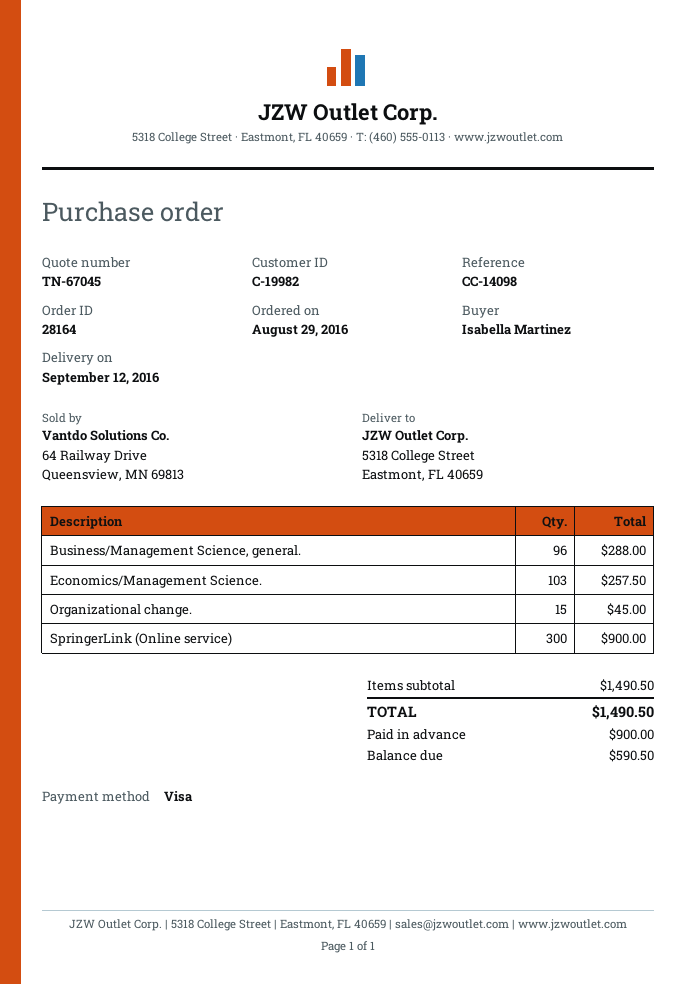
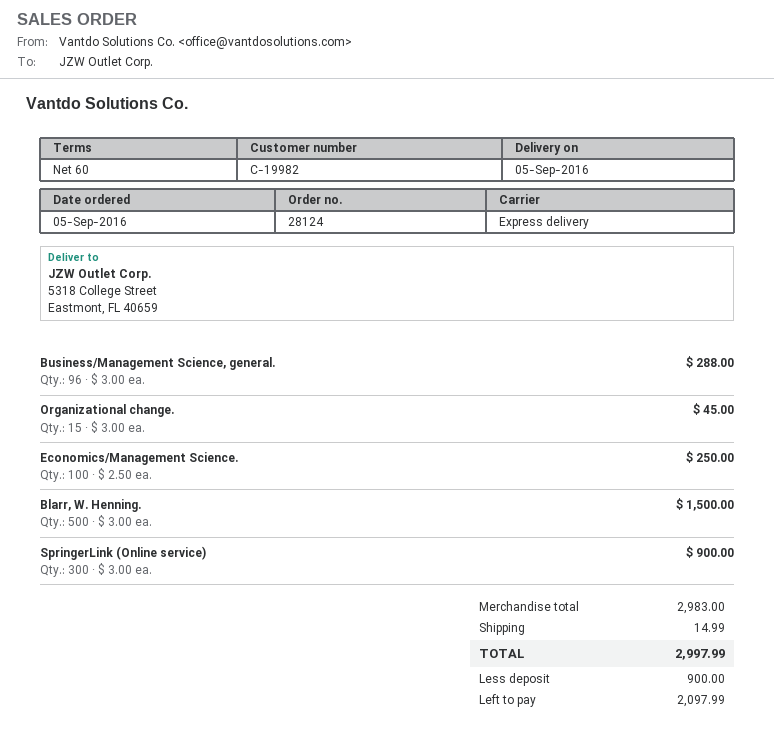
order number: 28164 -> 28124
order date: 2016-08-29 -> 2016-09-05
delivery date: 2016-09-12 -> 2016-09-05
Economics/Management Science.: 103 for 257.50 -> 100 for 250.00
Blarr, W. Henning.: none -> 500 for 1500.00
subtotal: 1490.50 -> 2983.00
shipping: none -> 14.99
total: 1490.50 -> 2997.99
balance: 590.50 -> 2097.99

